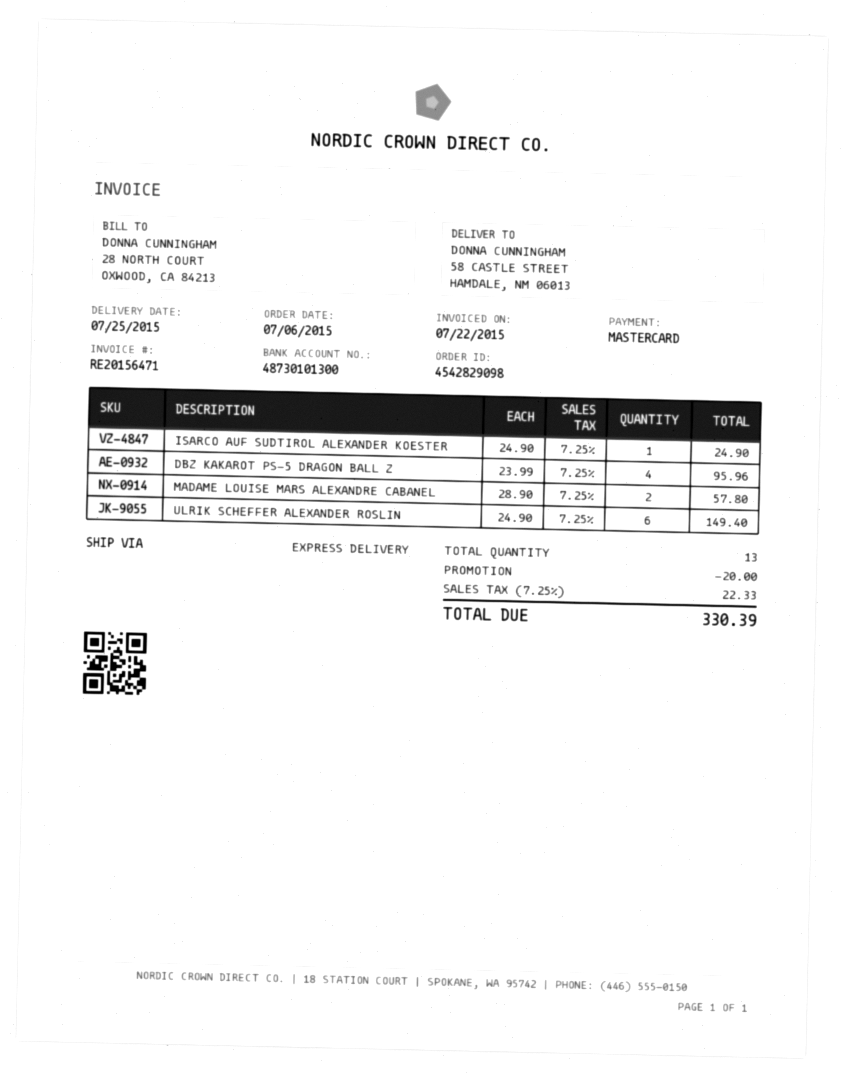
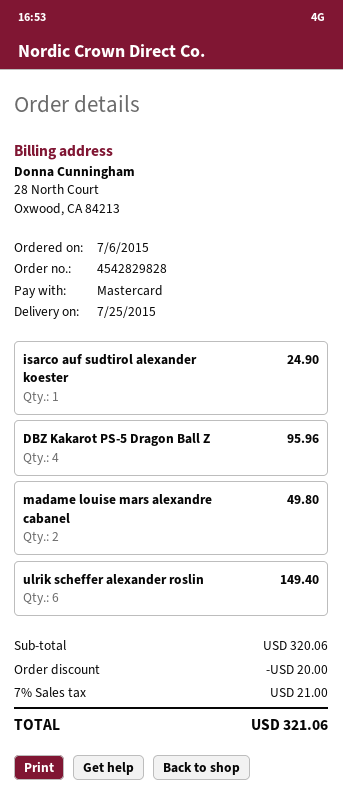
order number: 4542829098 -> 4542829828
MADAME LOUISE MARS ALEXANDRE CABANEL: 2 for 57.80 -> 2 for 49.80
tax: 7.25% = 22.33 -> 7% = 21.00
total: 330.39 -> 321.06

